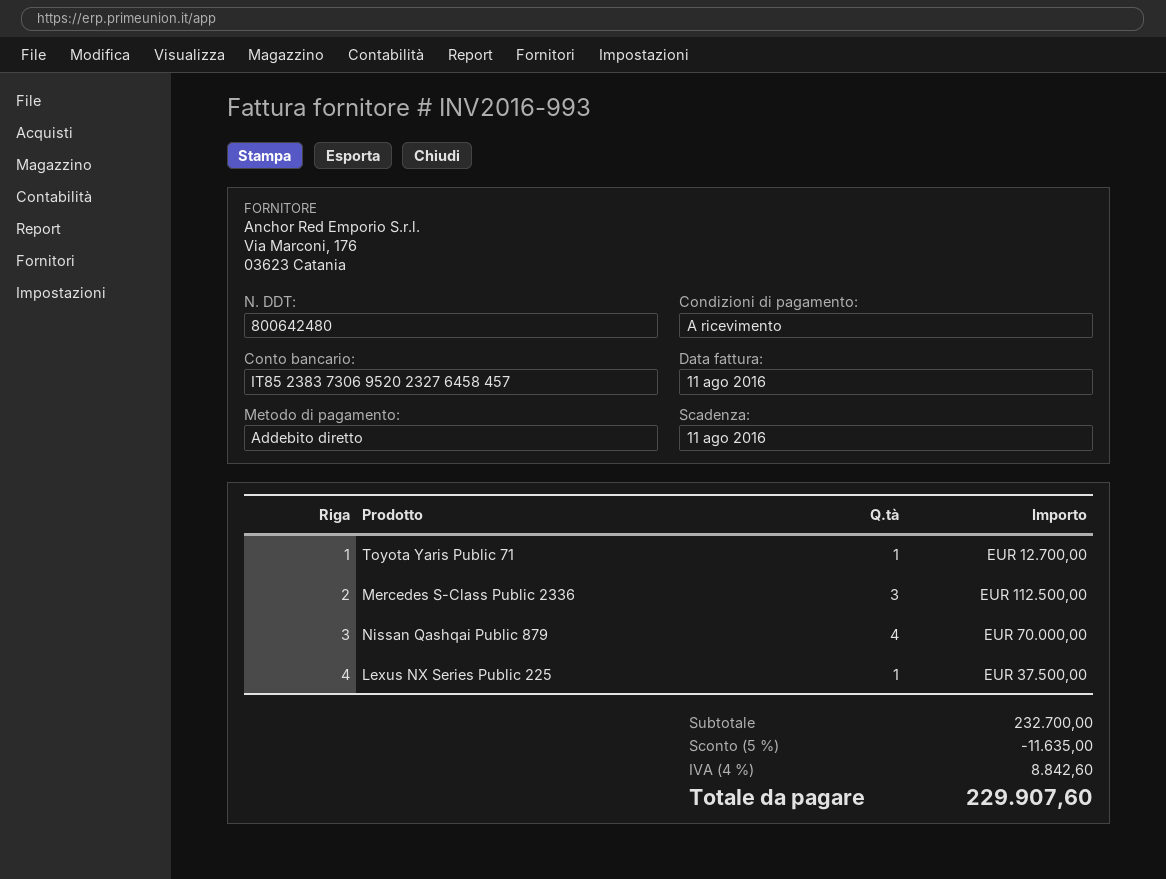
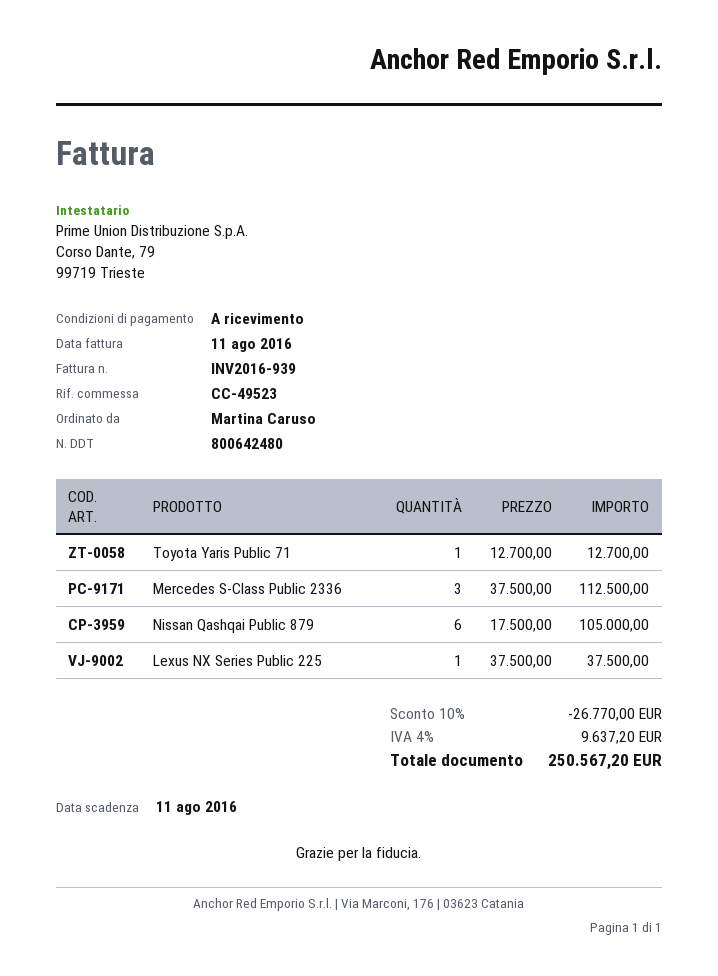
invoice number: INV2016-993 -> INV2016-939
Nissan Qashqai Public 879: 4 for 70000.00 -> 6 for 105000.00
discount: 5% = 11635.00 -> 10% = 26770.00
tax: 4% = 8842.60 -> 4% = 9637.20
total: 229907.60 -> 250567.20

